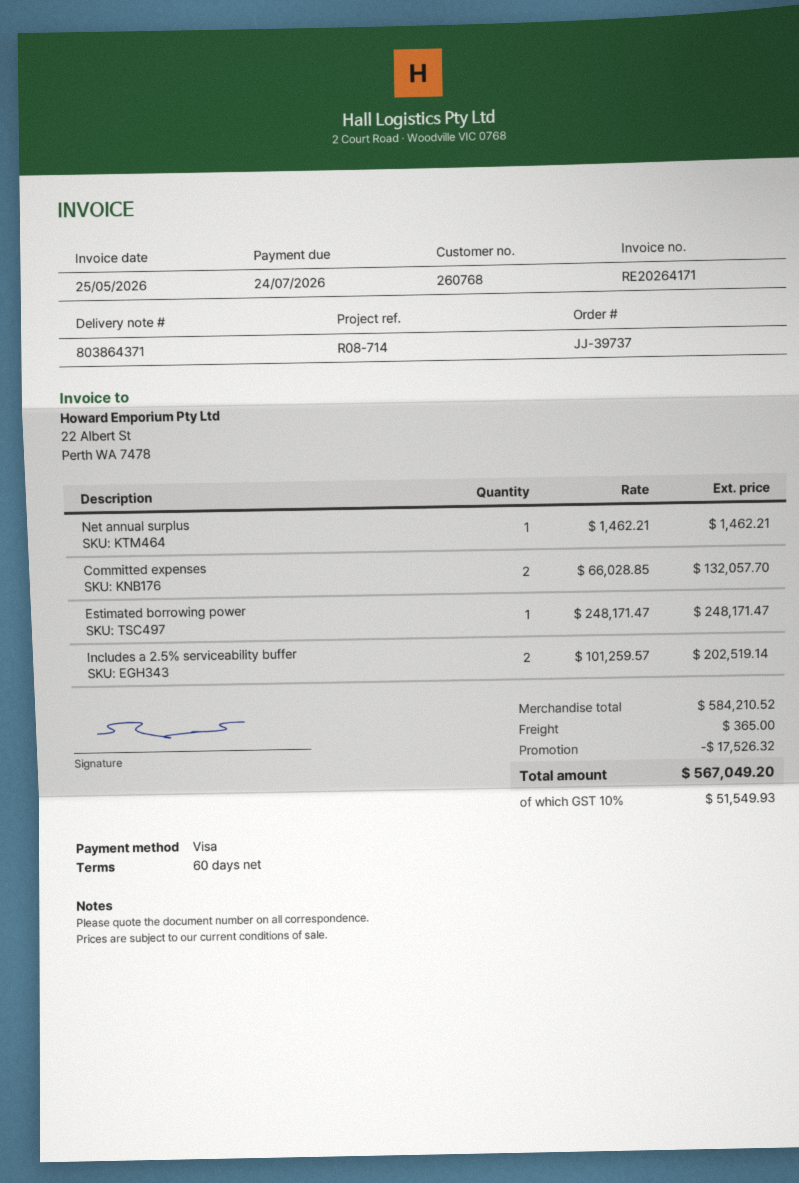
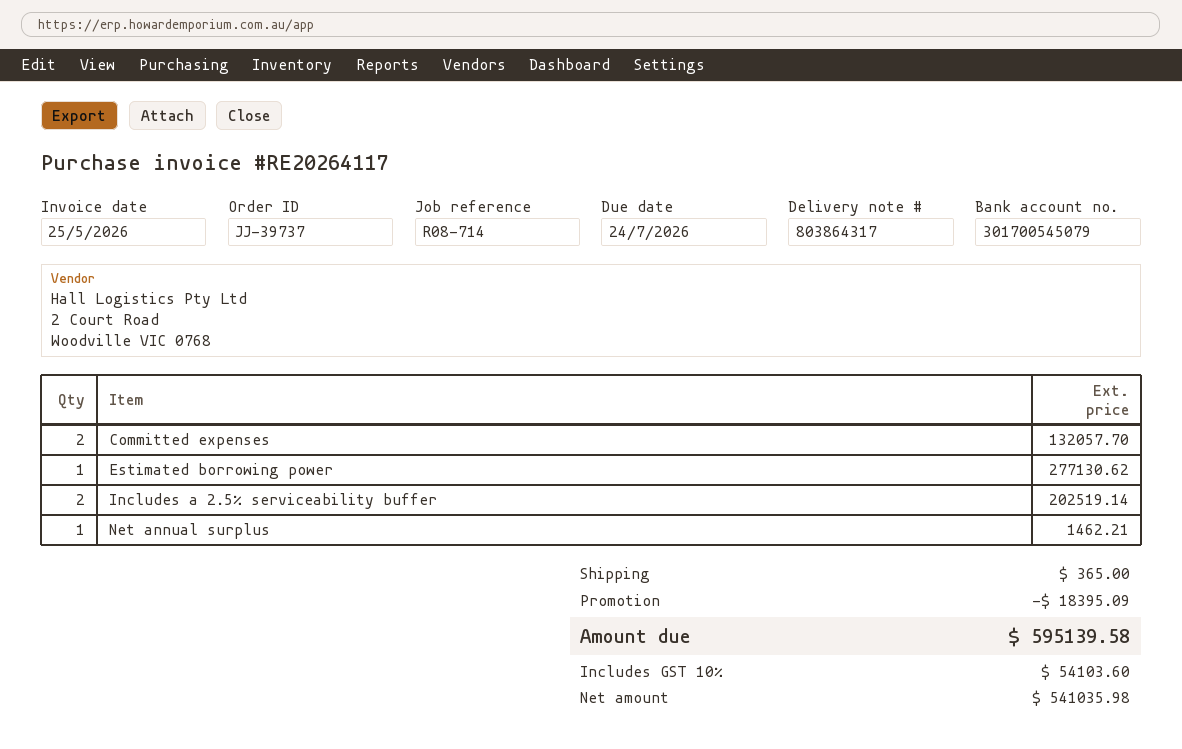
delivery note number: 803864371 -> 803864317
invoice number: RE20264171 -> RE20264117
Estimated borrowing power: 1 for 248171.47 -> 1 for 277130.62
discount: 17526.32 -> 18395.09
tax: 10% = 51549.93 -> 10% = 54103.60
total: 567049.20 -> 595139.58

